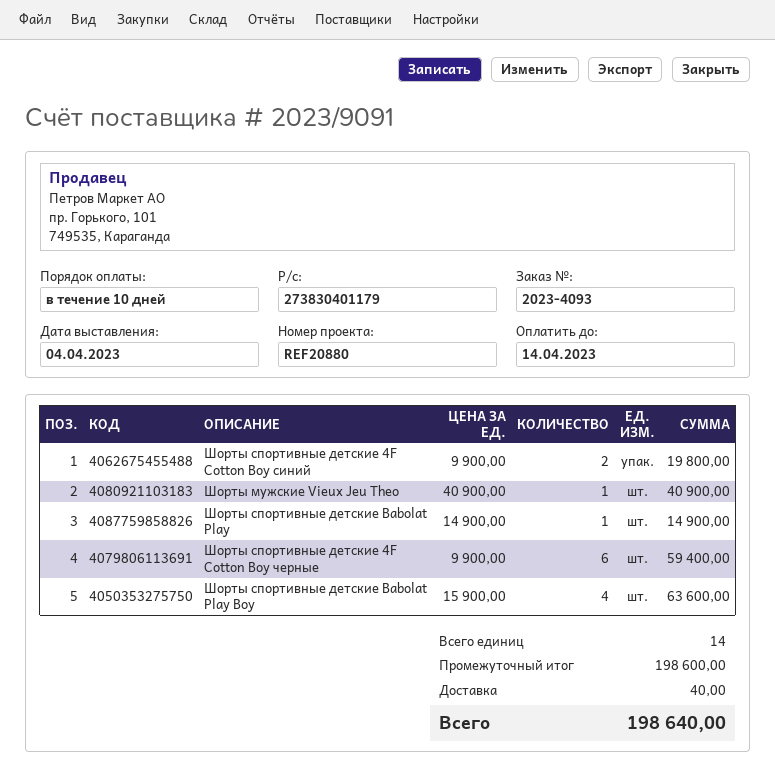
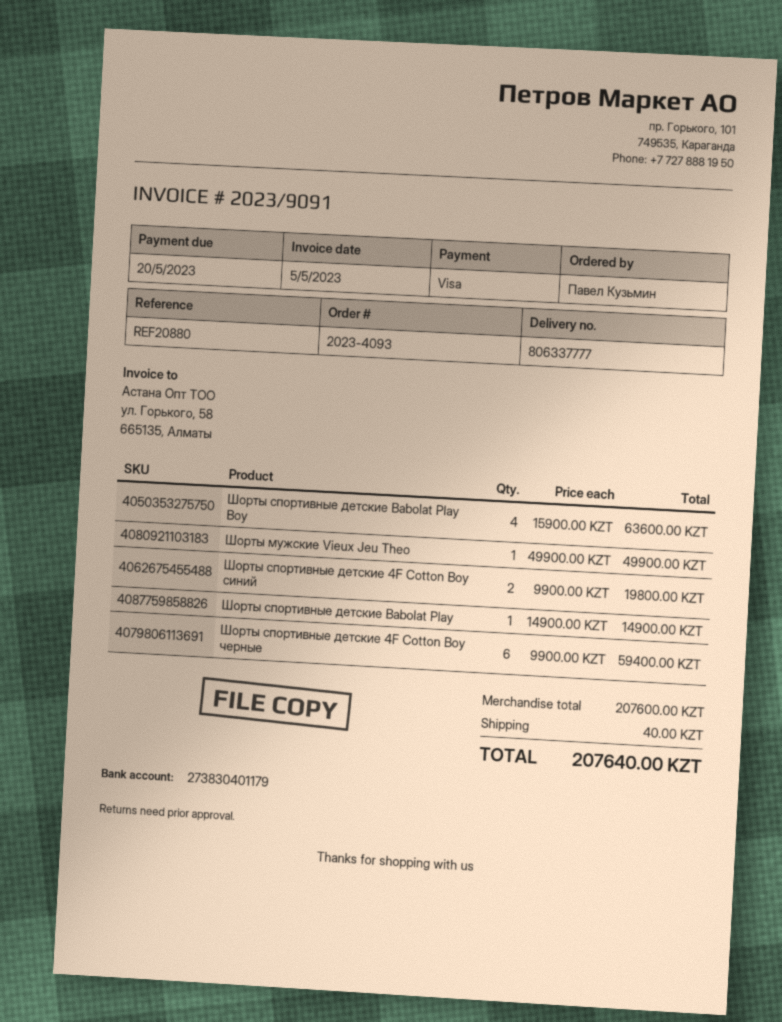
invoice date: 2023-04-04 -> 2023-05-05
due date: 2023-04-14 -> 2023-05-20
Шорты мужские Vieux Jeu Theo: 1 x 40900.00 = 40900.00 -> 1 x 49900.00 = 49900.00
subtotal: 198600.00 -> 207600.00
total: 198640.00 -> 207640.00

